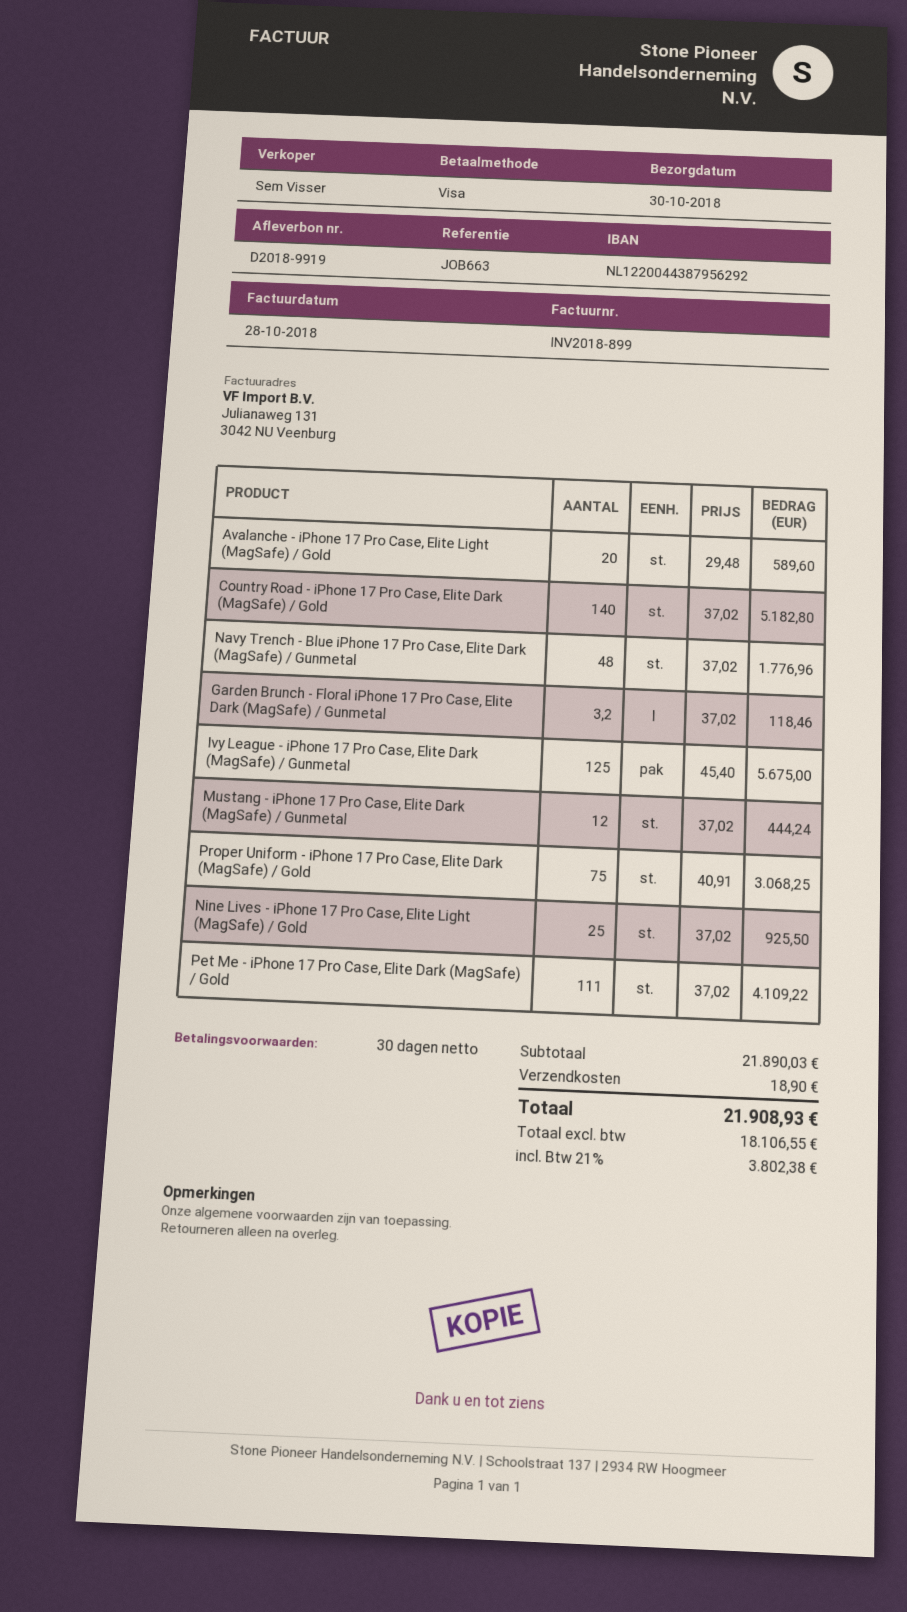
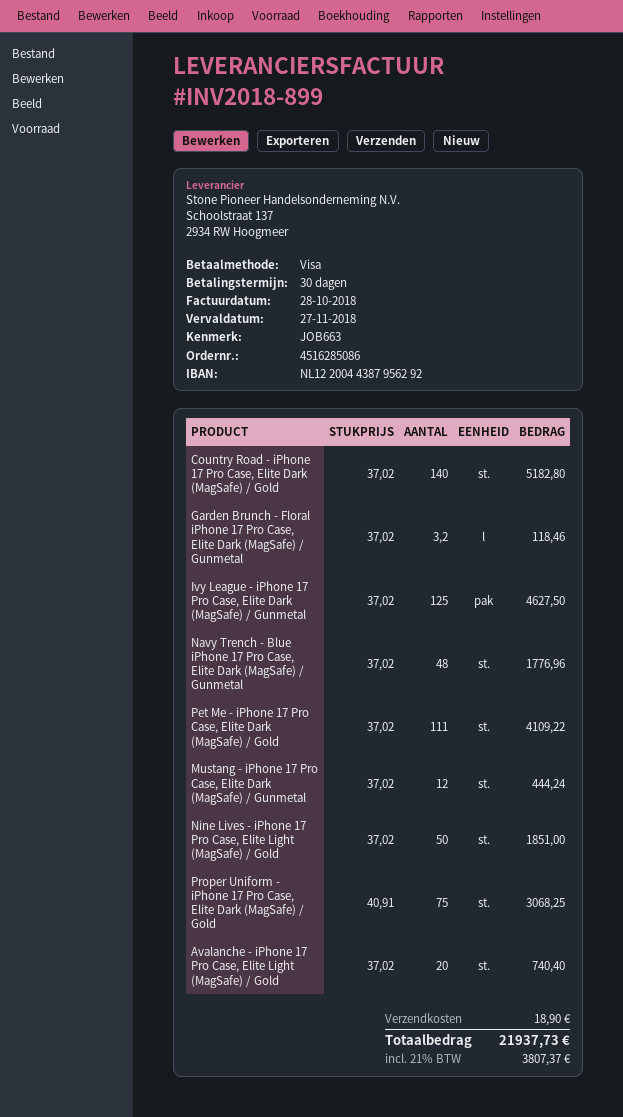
Avalanche - iPhone 17 Pro Case, Elite Light (MagSafe) / Gold: 20 x 29.48 = 589.60 -> 20 x 37.02 = 740.40
Ivy League - iPhone 17 Pro Case, Elite Dark (MagSafe) / Gunmetal: 125 x 45.40 = 5675.00 -> 125 x 37.02 = 4627.50
Nine Lives - iPhone 17 Pro Case, Elite Light (MagSafe) / Gold: 25 x 37.02 = 925.50 -> 50 x 37.02 = 1851.00
tax: 21% = 3802.38 -> 21% = 3807.37
total: 21908.93 -> 21937.73

